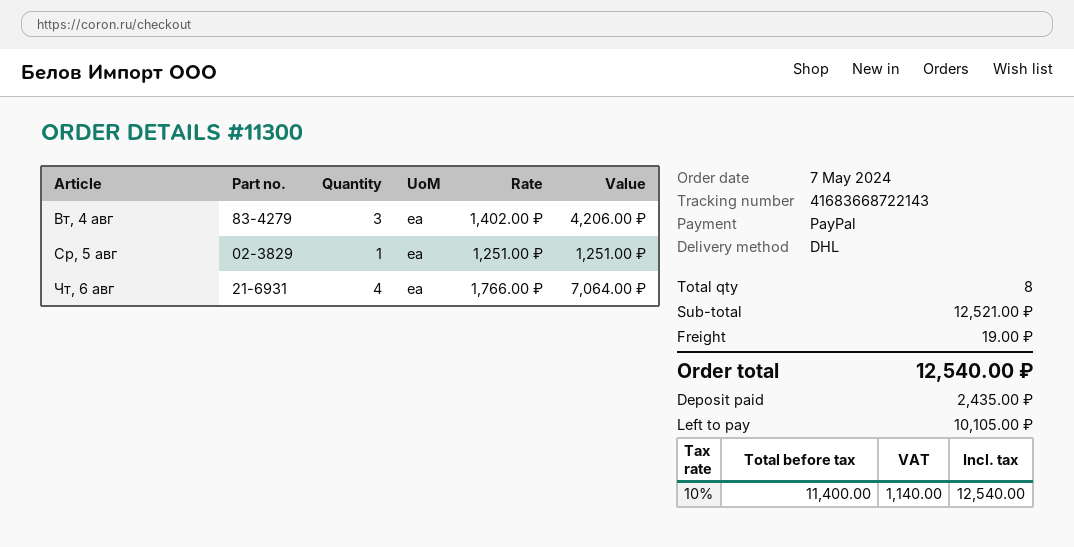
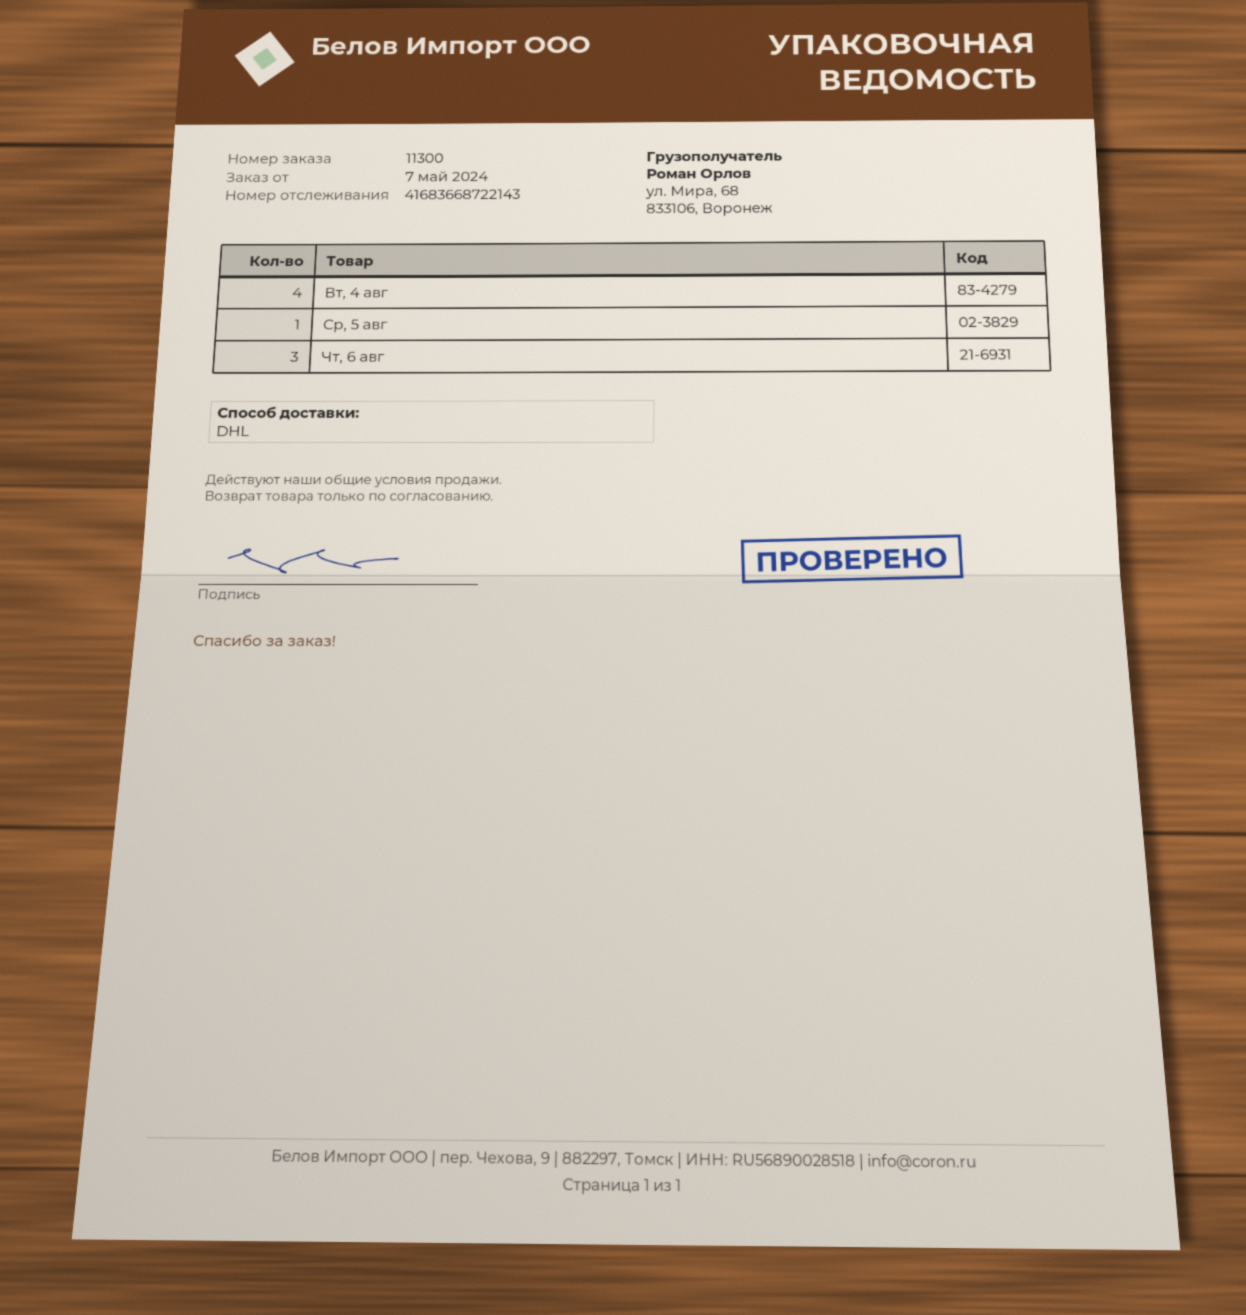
Вт, 4 авг: 3 -> 4
Чт, 6 авг: 4 -> 3

